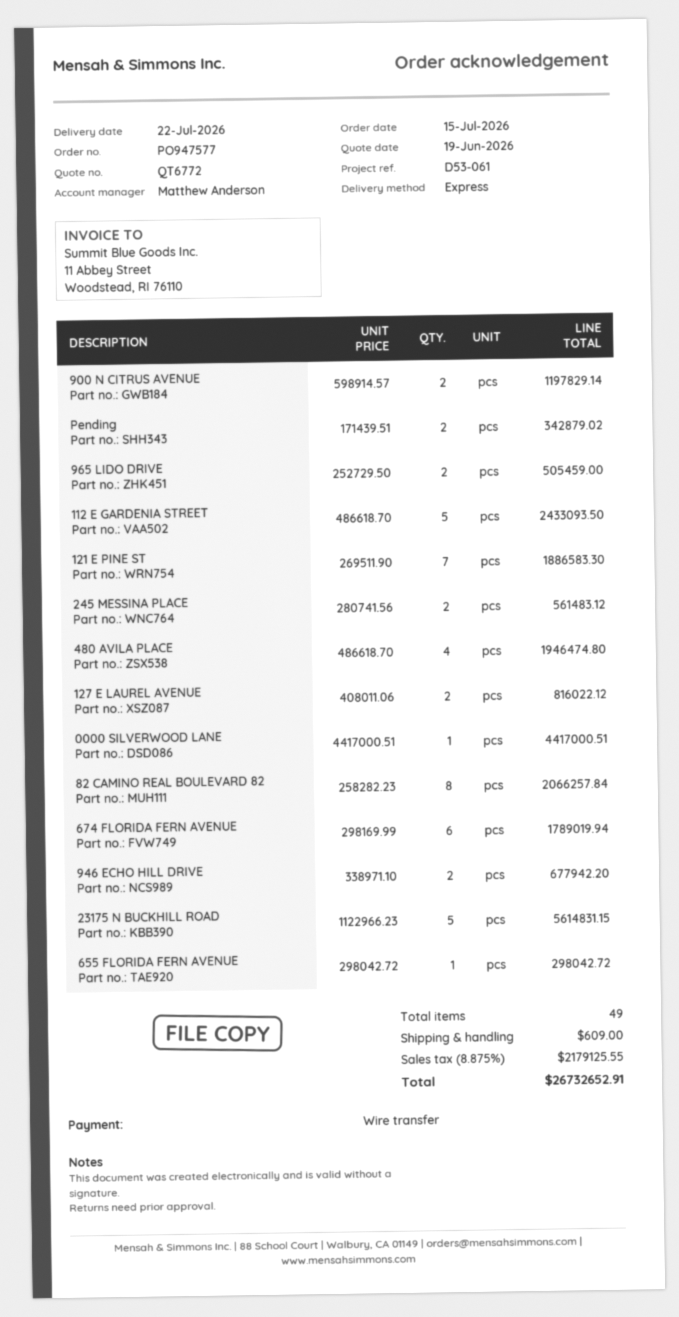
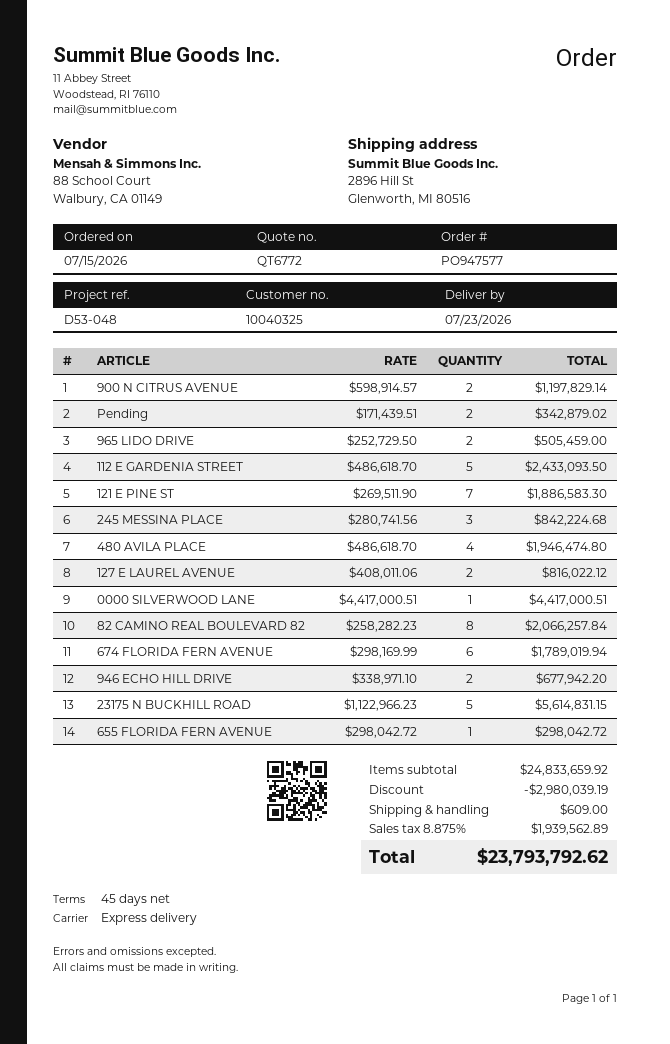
delivery date: 2026-07-22 -> 2026-07-23
reference: D53-061 -> D53-048
245 MESSINA PLACE: 2 x 280741.56 = 561483.12 -> 3 x 280741.56 = 842224.68
discount: none -> 2980039.19
tax: 8.875% = 2179125.55 -> 8.875% = 1939562.89
total: 26732652.91 -> 23793792.62

